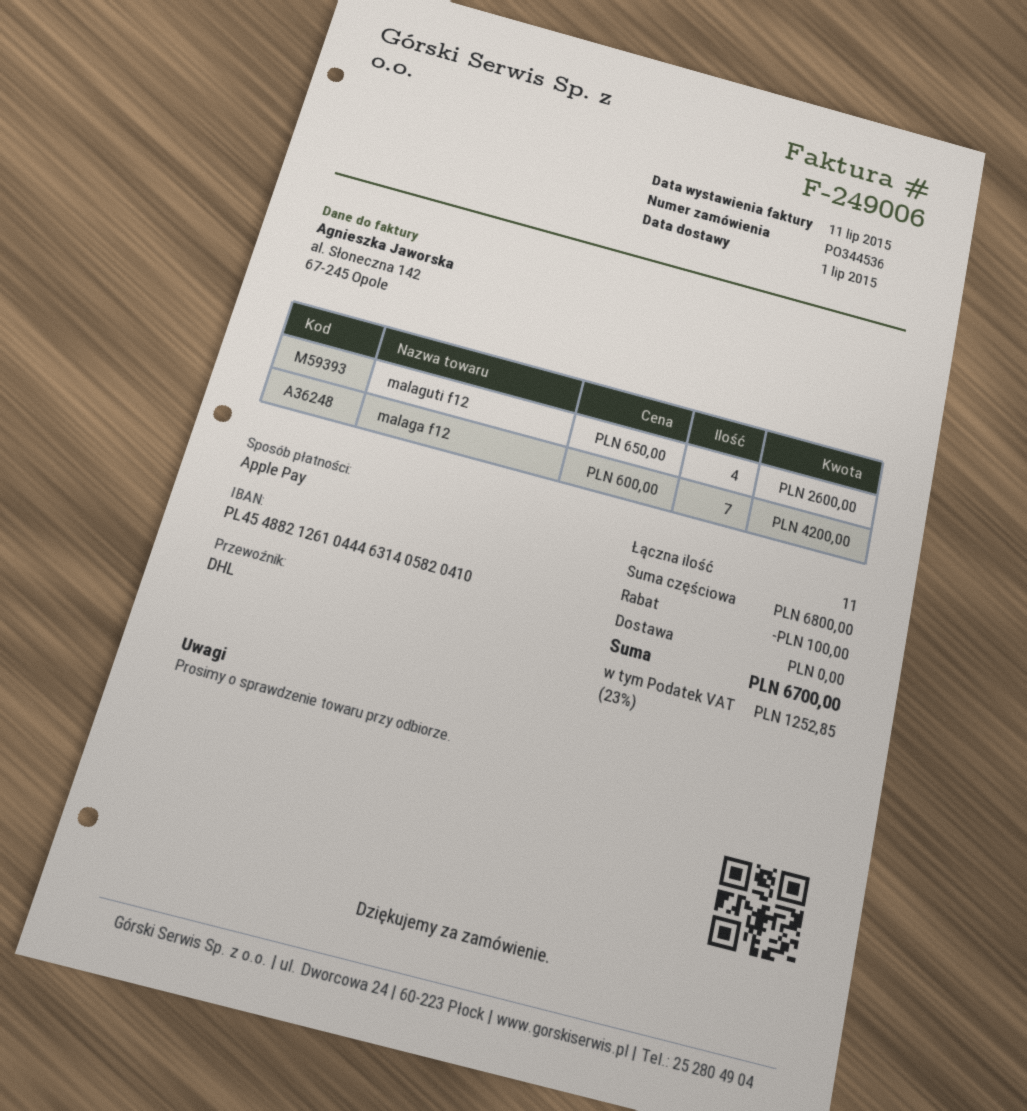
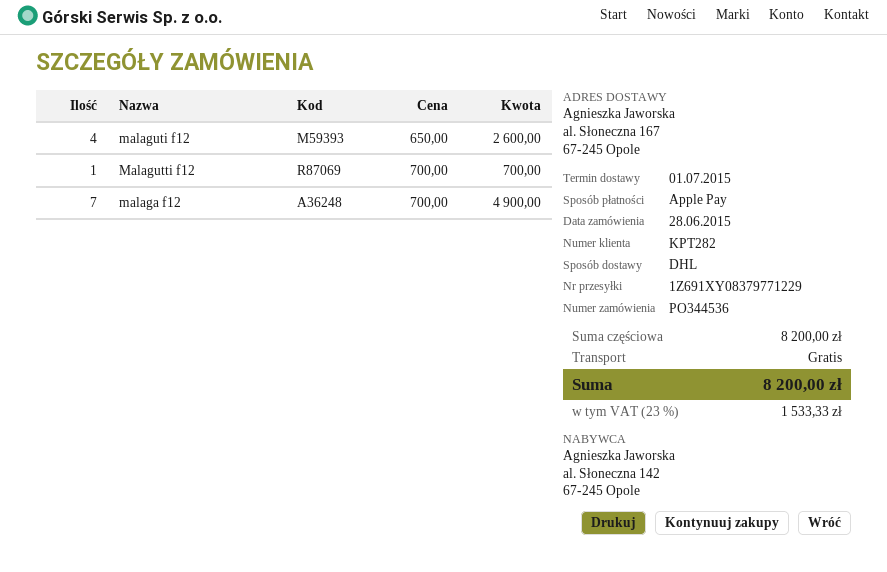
malaga f12: 7 x 600.00 = 4200.00 -> 7 x 700.00 = 4900.00
Malagutti f12: none -> 1 x 700.00 = 700.00
subtotal: 6800.00 -> 8200.00
discount: 100.00 -> none
tax: 23% = 1252.85 -> 23% = 1533.33
total: 6700.00 -> 8200.00

